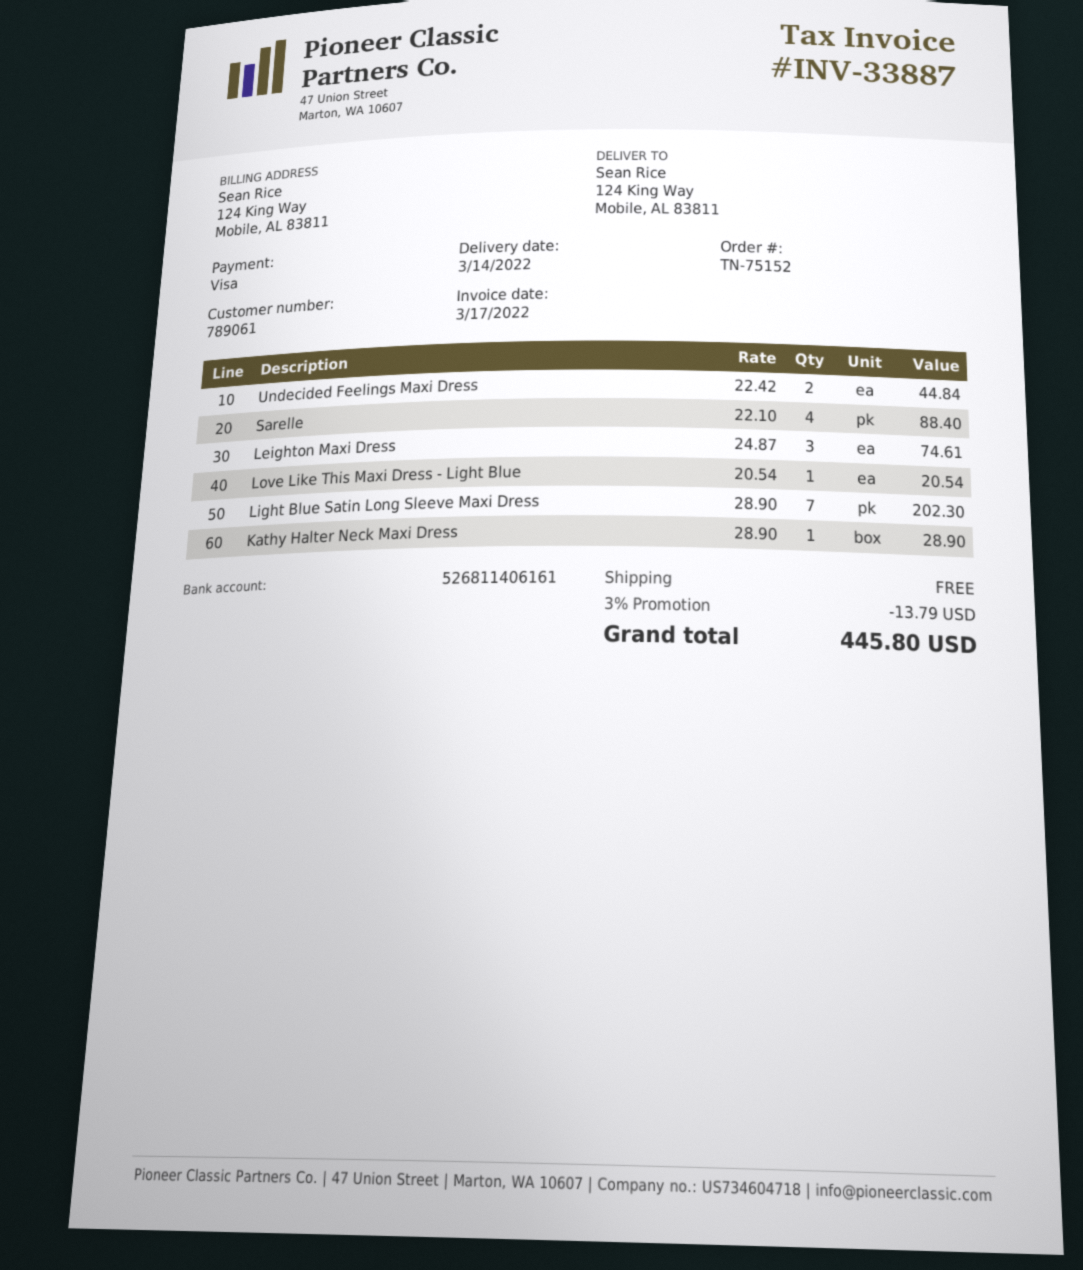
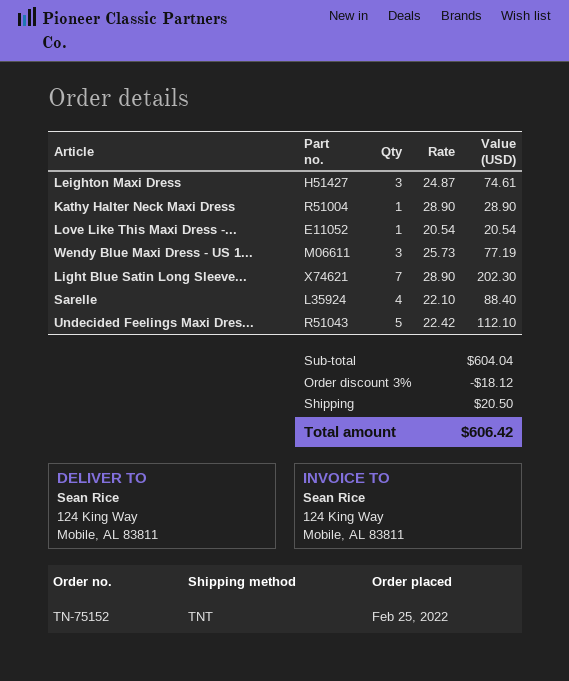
Undecided Feelings Maxi Dress: 2 x 22.42 = 44.84 -> 5 x 22.42 = 112.10
Wendy Blue Maxi Dress - US 1...: none -> 3 x 25.73 = 77.19
discount: 3% = 13.79 -> 3% = 18.12
shipping: 0.00 -> 20.50
total: 445.80 -> 606.42

